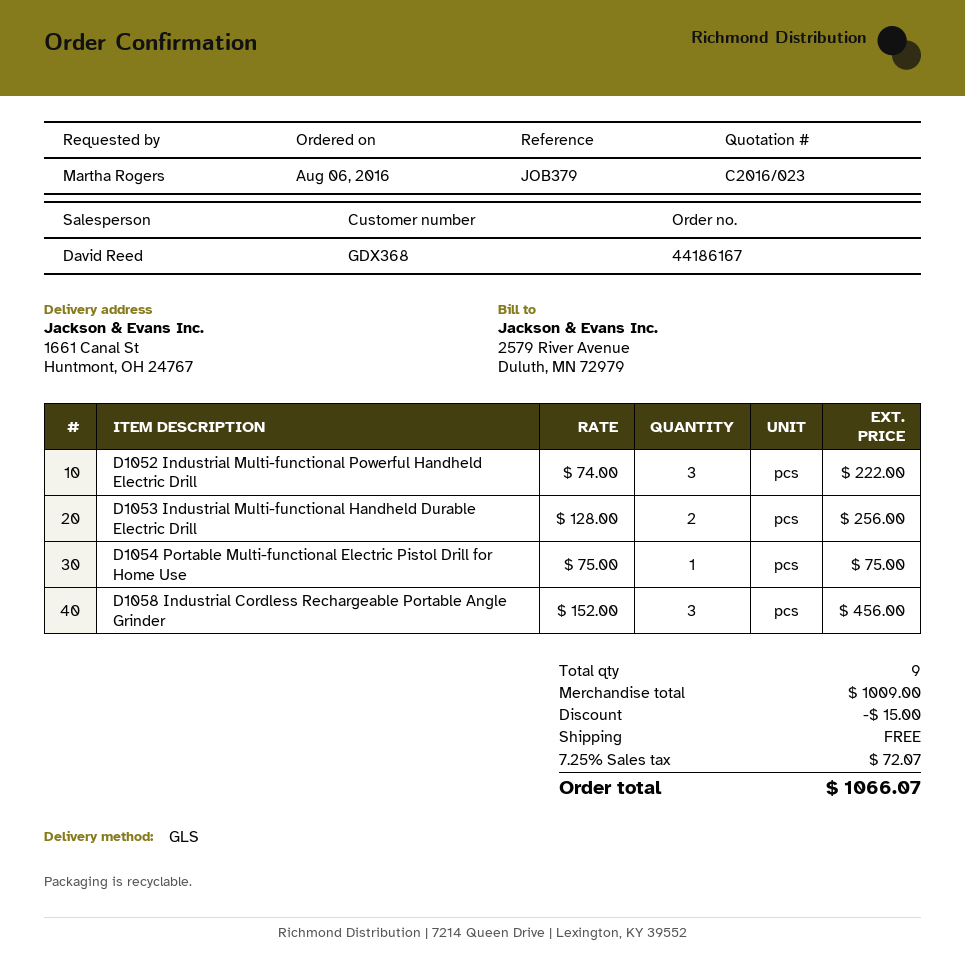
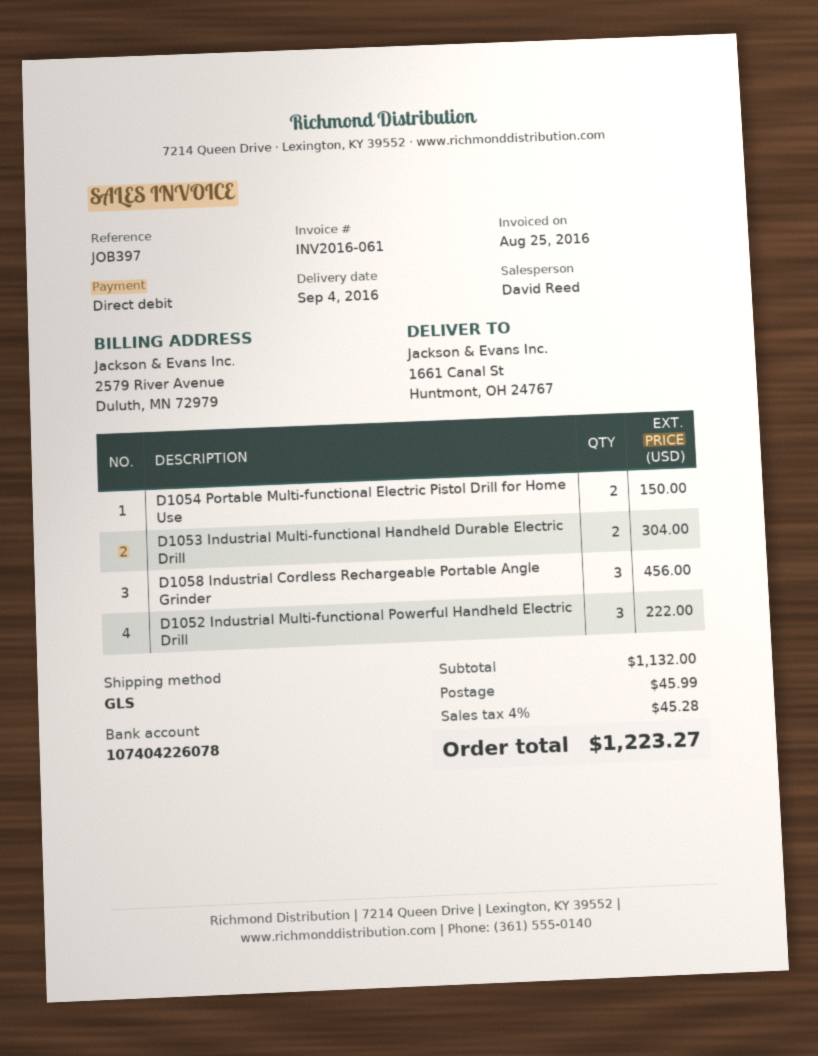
reference: JOB379 -> JOB397
D1053 Industrial Multi-functional Handheld Durable Electric Drill: 2 for 256.00 -> 2 for 304.00
D1054 Portable Multi-functional Electric Pistol Drill for Home Use: 1 for 75.00 -> 2 for 150.00
subtotal: 1009.00 -> 1132.00
discount: 15.00 -> none
shipping: 0.00 -> 45.99
tax: 7.25% = 72.07 -> 4% = 45.28
total: 1066.07 -> 1223.27

